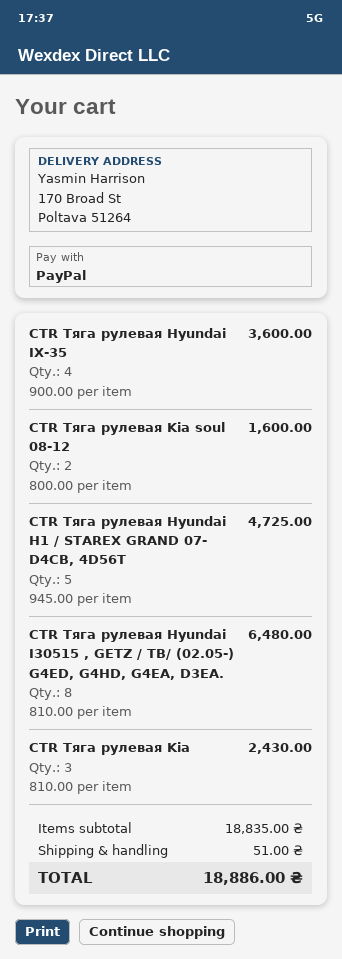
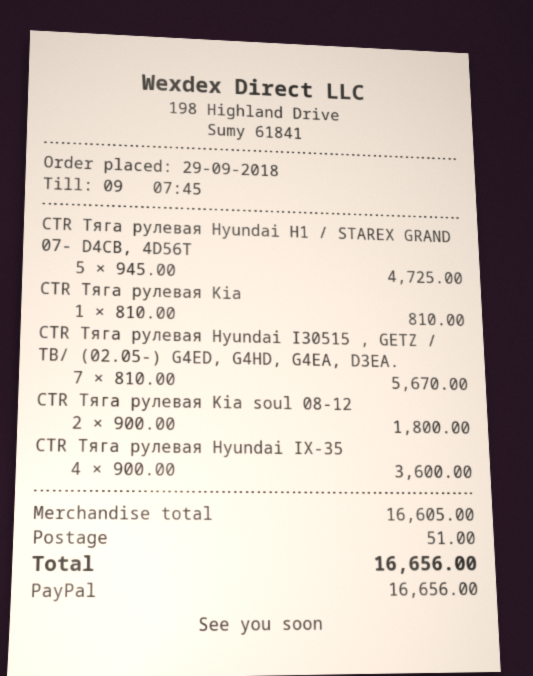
CTR Тяга рулевая Kia soul 08-12: 2 x 800.00 = 1600.00 -> 2 x 900.00 = 1800.00
CTR Тяга рулевая Hyundai I30515 , GETZ / TB/ (02.05-) G4ED, G4HD, G4EA, D3EA.: 8 x 810.00 = 6480.00 -> 7 x 810.00 = 5670.00
CTR Тяга рулевая Kia: 3 x 810.00 = 2430.00 -> 1 x 810.00 = 810.00
subtotal: 18835.00 -> 16605.00
total: 18886.00 -> 16656.00

